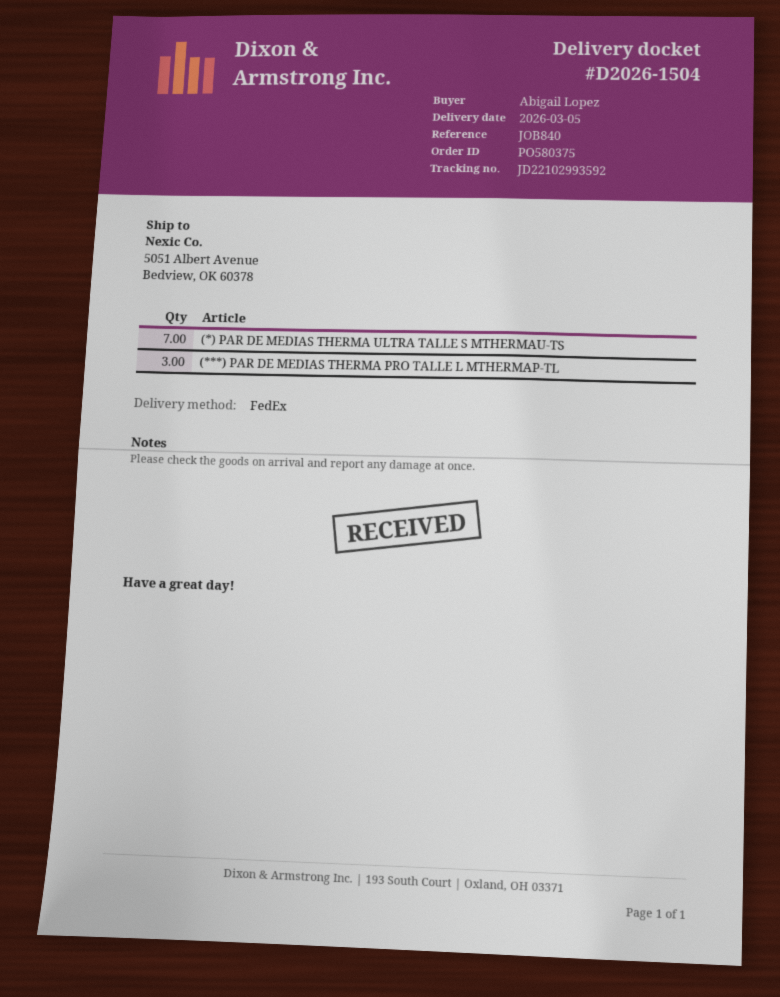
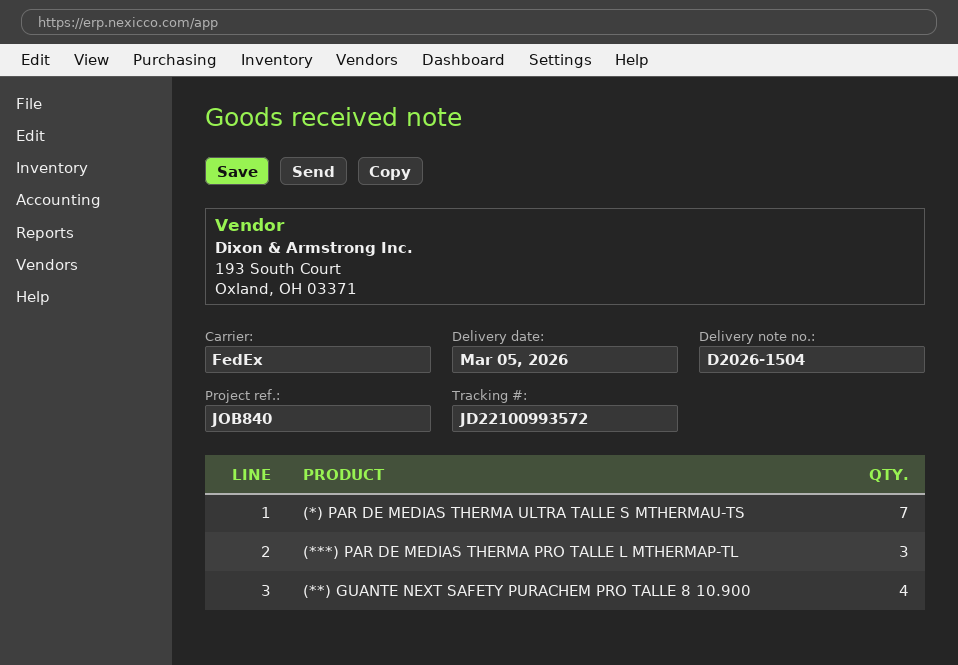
tracking number: JD22102993592 -> JD22100993572
(**) GUANTE NEXT SAFETY PURACHEM PRO TALLE 8 10.900: none -> 4

